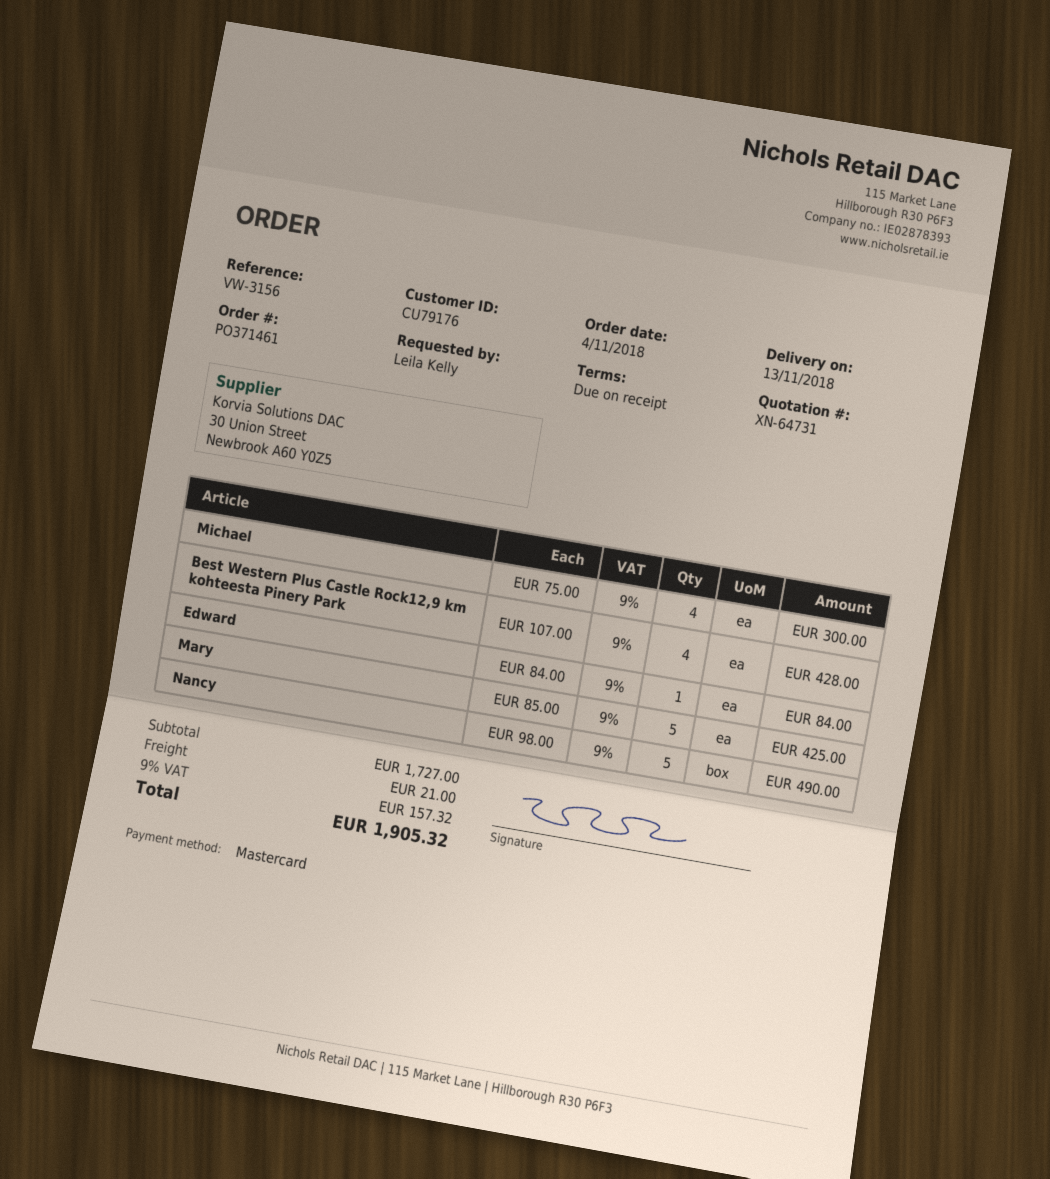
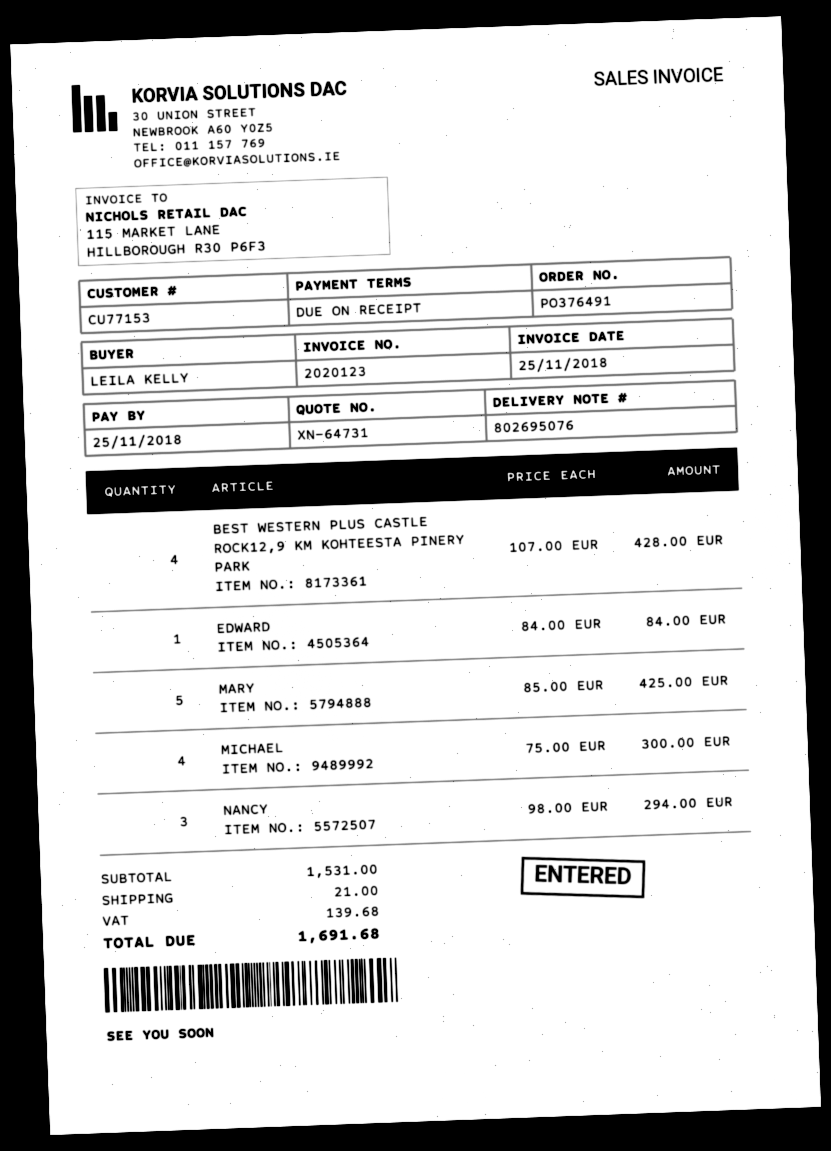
order number: PO371461 -> PO376491
customer number: CU79176 -> CU77153
Nancy: 5 x 98.00 = 490.00 -> 3 x 98.00 = 294.00
subtotal: 1727.00 -> 1531.00
tax: 157.32 -> 139.68
total: 1905.32 -> 1691.68

